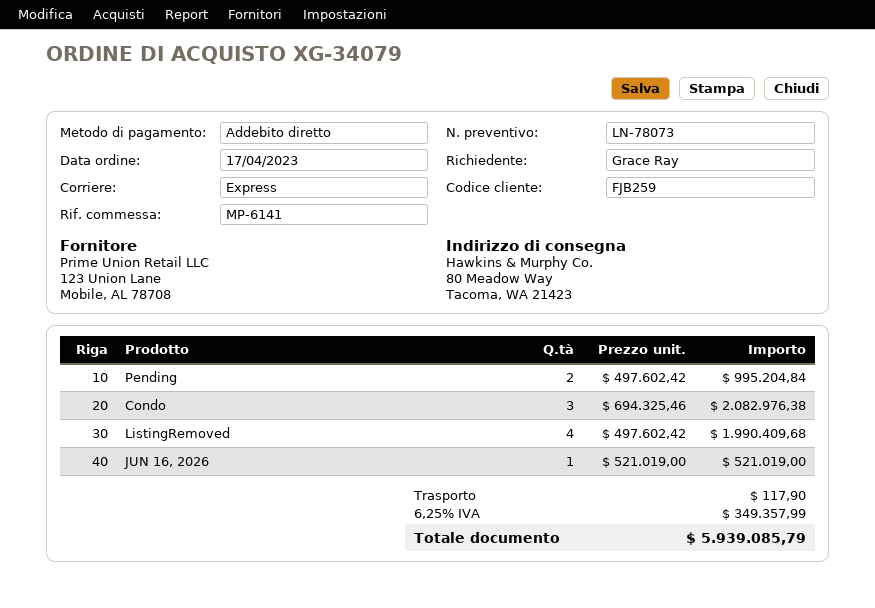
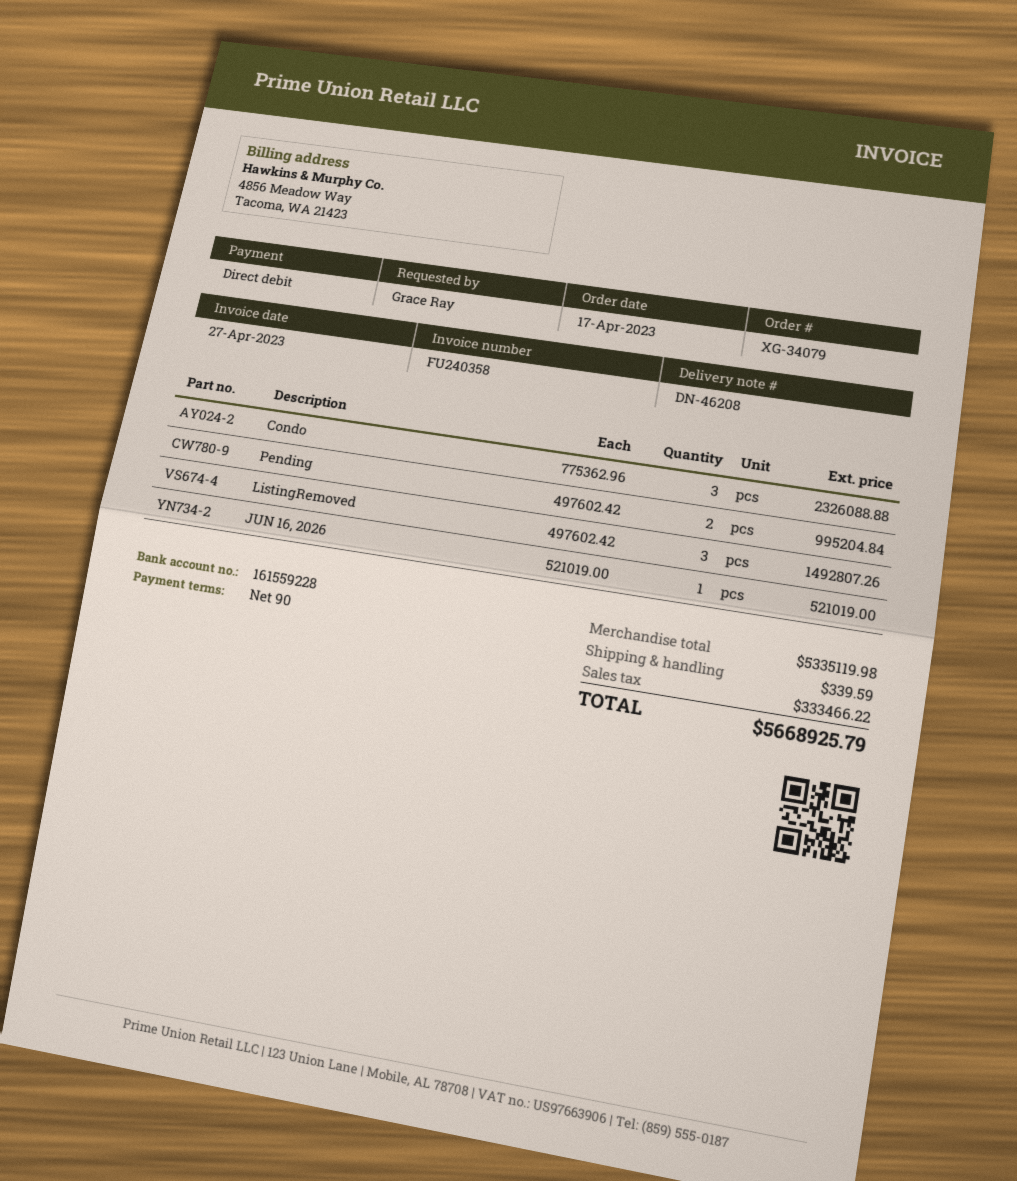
Condo: 3 x 694325.46 = 2082976.38 -> 3 x 775362.96 = 2326088.88
ListingRemoved: 4 x 497602.42 = 1990409.68 -> 3 x 497602.42 = 1492807.26
shipping: 117.90 -> 339.59
tax: 349357.99 -> 333466.22
total: 5939085.79 -> 5668925.79

